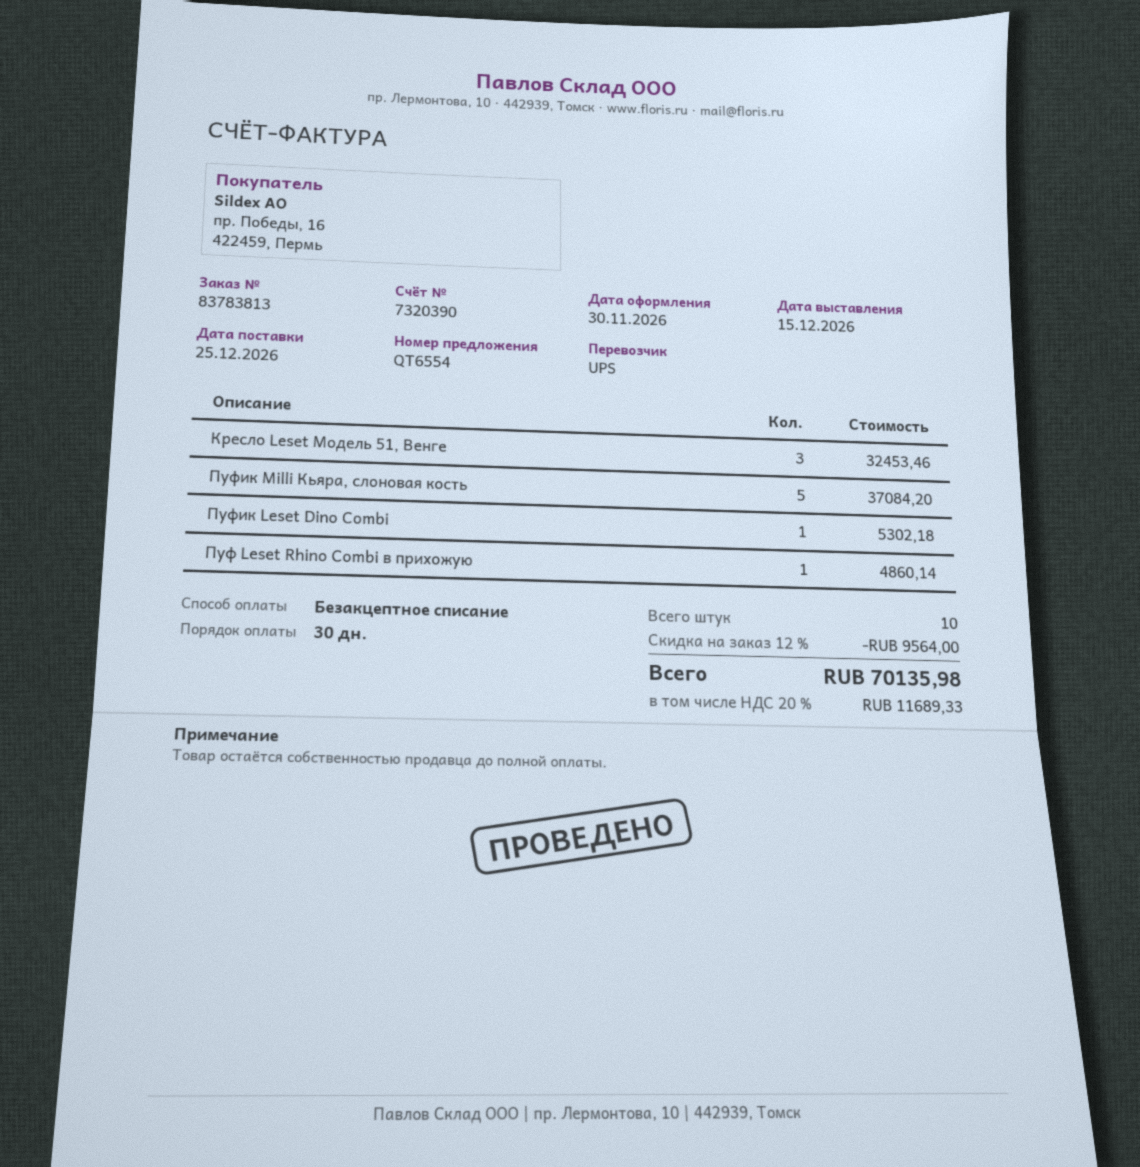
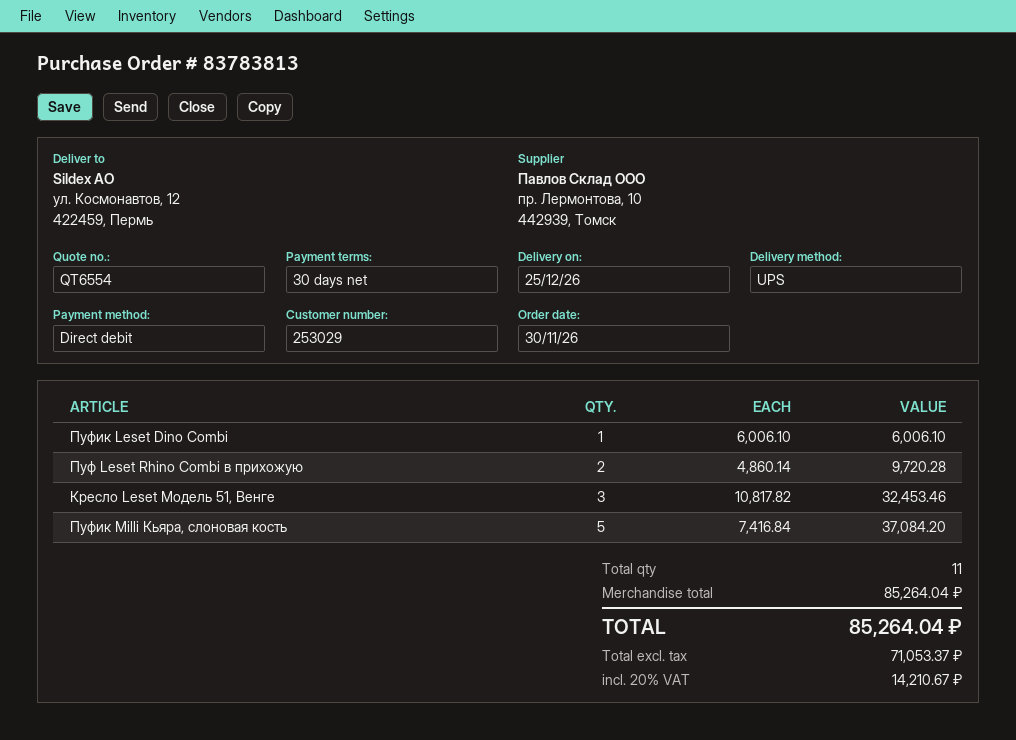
Пуфик Leset Dino Combi: 1 for 5302.18 -> 1 for 6006.10
Пуф Leset Rhino Combi в прихожую: 1 for 4860.14 -> 2 for 9720.28
total quantity: 10 -> 11
discount: 12% = 9564.00 -> none
tax: 20% = 11689.33 -> 20% = 14210.67
total: 70135.98 -> 85264.04

